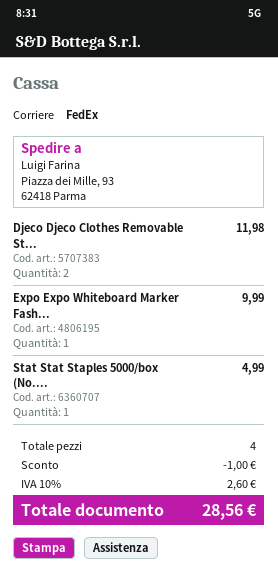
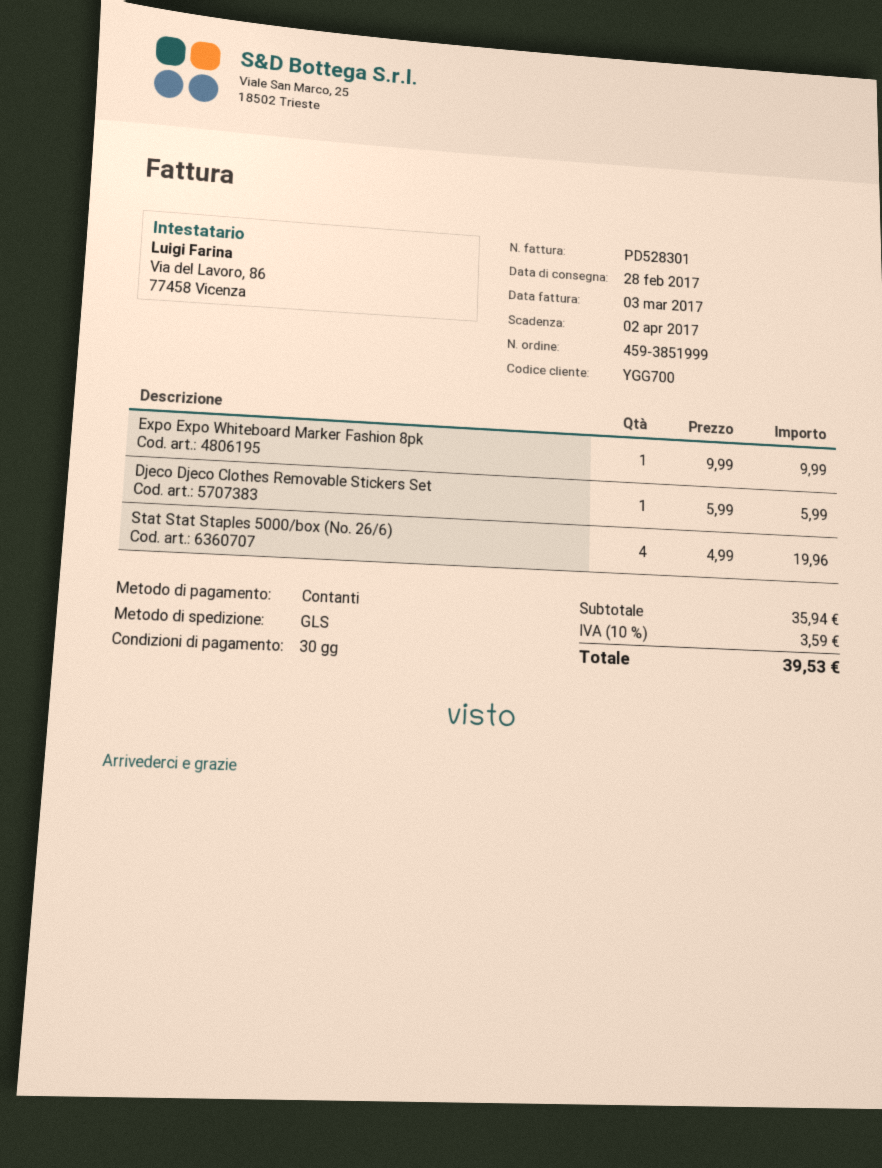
shipping method: FedEx -> GLS
Djeco Djeco Clothes Removable St...: 2 for 11.98 -> 1 for 5.99
Stat Stat Staples 5000/box (No....: 1 for 4.99 -> 4 for 19.96
discount: 1.00 -> none
tax: 10% = 2.60 -> 10% = 3.59
total: 28.56 -> 39.53

